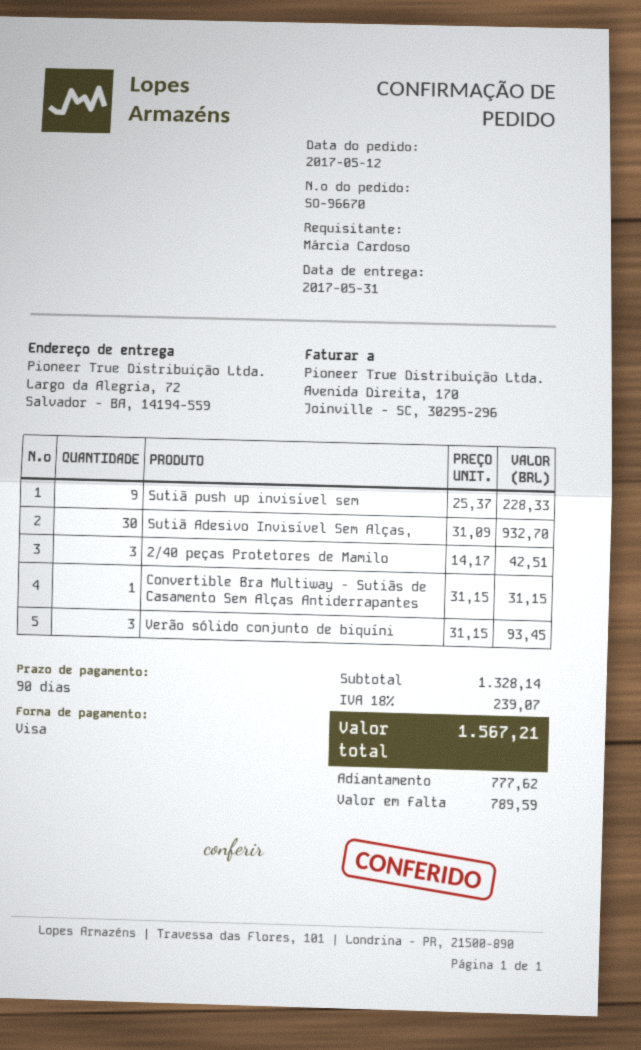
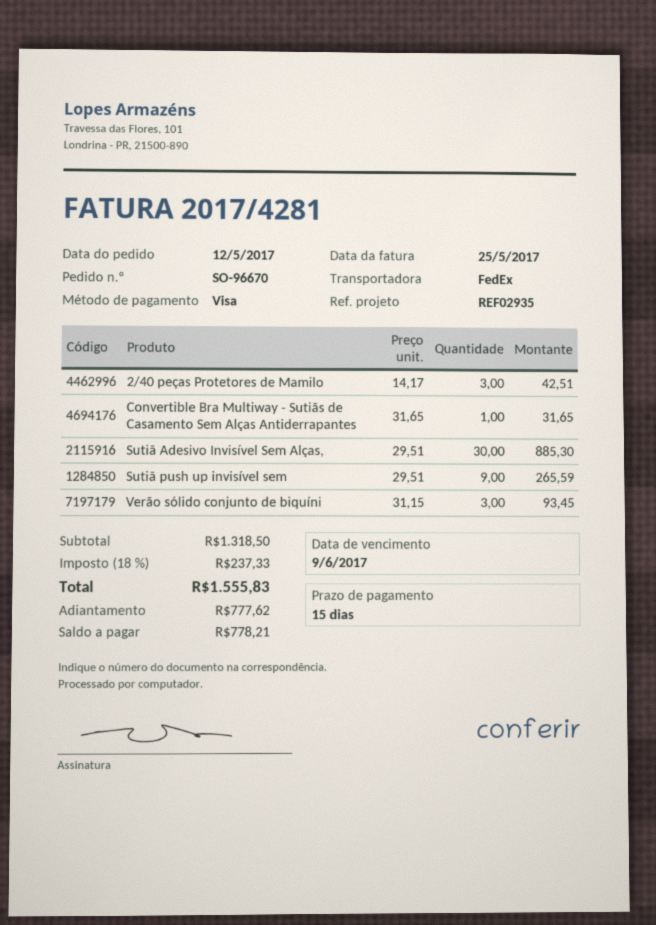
payment terms: 90 days -> 15 days
Sutiã push up invisível sem: 9 x 25.37 = 228.33 -> 9 x 29.51 = 265.59
Sutiã Adesivo Invisível Sem Alças,: 30 x 31.09 = 932.70 -> 30 x 29.51 = 885.30
Convertible Bra Multiway - Sutiãs de Casamento Sem Alças Antiderrapantes: 1 x 31.15 = 31.15 -> 1 x 31.65 = 31.65
subtotal: 1328.14 -> 1318.50
tax: 18% = 239.07 -> 18% = 237.33
total: 1567.21 -> 1555.83
balance: 789.59 -> 778.21

